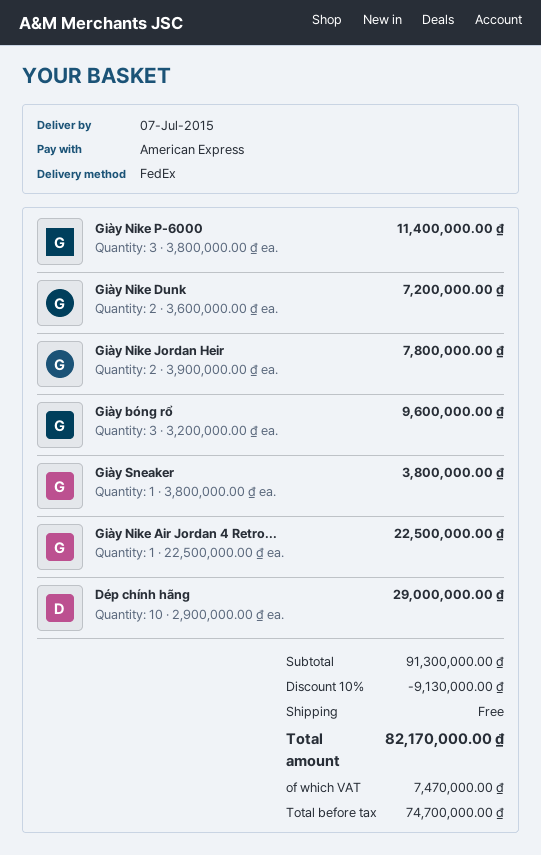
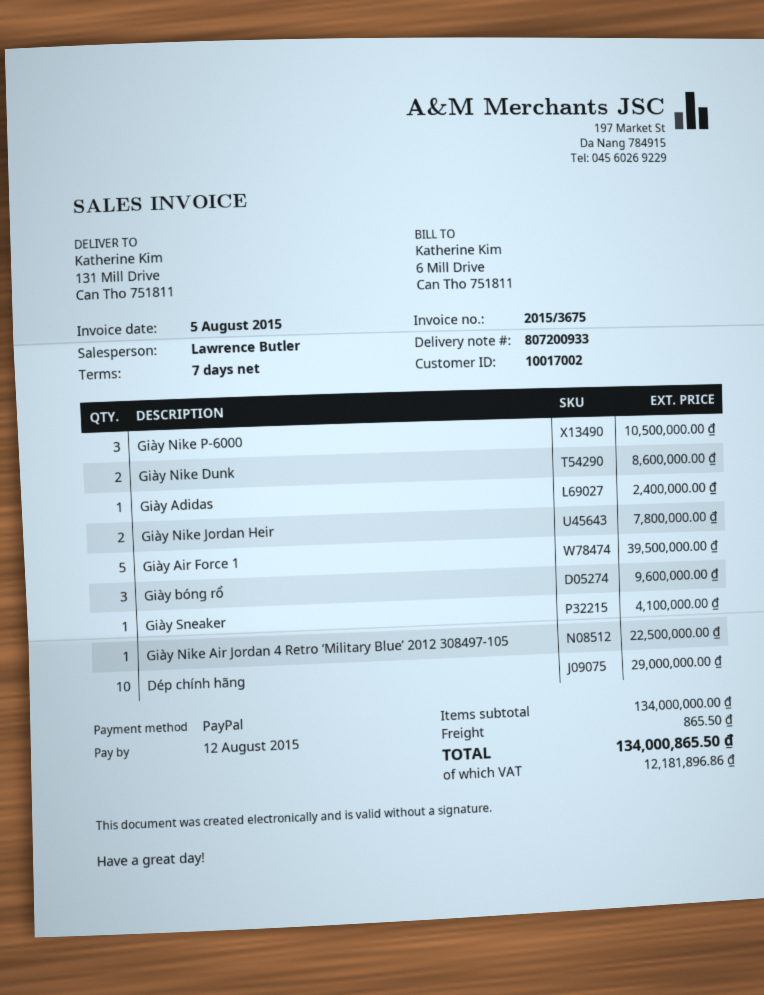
payment method: American Express -> PayPal
Giày Nike P-6000: 3 for 11400000.00 -> 3 for 10500000.00
Giày Nike Dunk: 2 for 7200000.00 -> 2 for 8600000.00
Giày Sneaker: 1 for 3800000.00 -> 1 for 4100000.00
Giày Adidas: none -> 1 for 2400000.00
Giày Air Force 1: none -> 5 for 39500000.00
subtotal: 91300000.00 -> 134000000.00
discount: 10% = 9130000.00 -> none
shipping: 0.00 -> 865.50
tax: 7470000.00 -> 12181896.86
total: 82170000.00 -> 134000865.50

